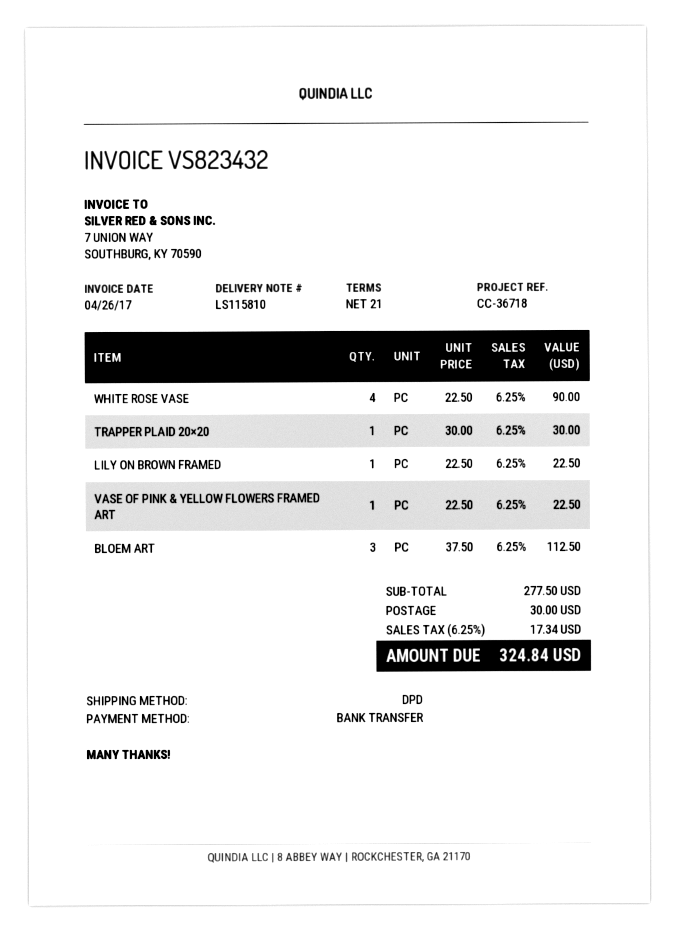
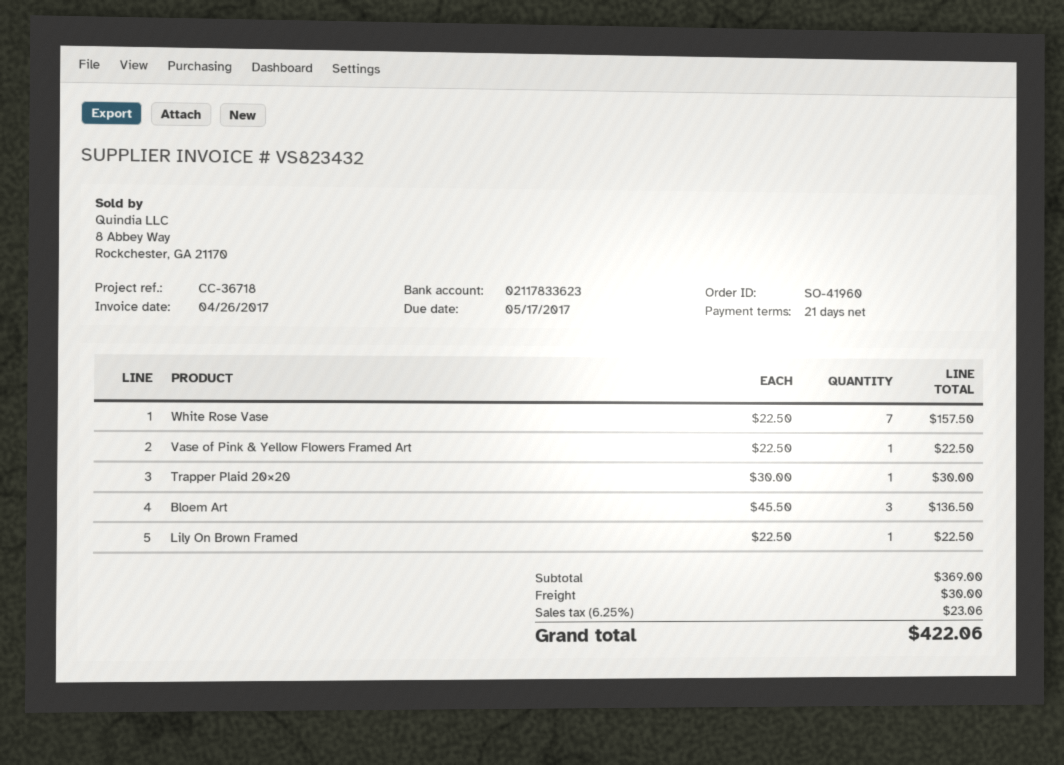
WHITE ROSE VASE: 4 x 22.50 = 90.00 -> 7 x 22.50 = 157.50
BLOEM ART: 3 x 37.50 = 112.50 -> 3 x 45.50 = 136.50
subtotal: 277.50 -> 369.00
tax: 6.25% = 17.34 -> 6.25% = 23.06
total: 324.84 -> 422.06

